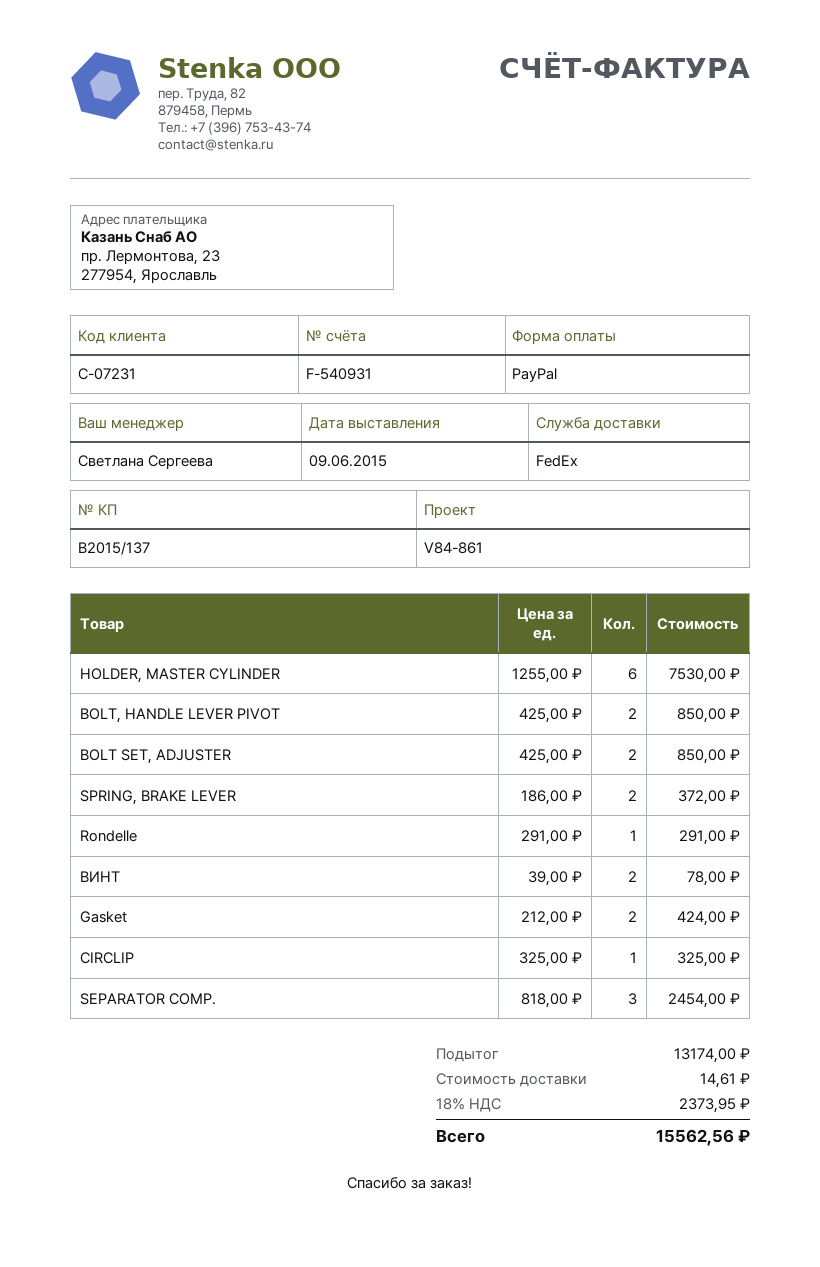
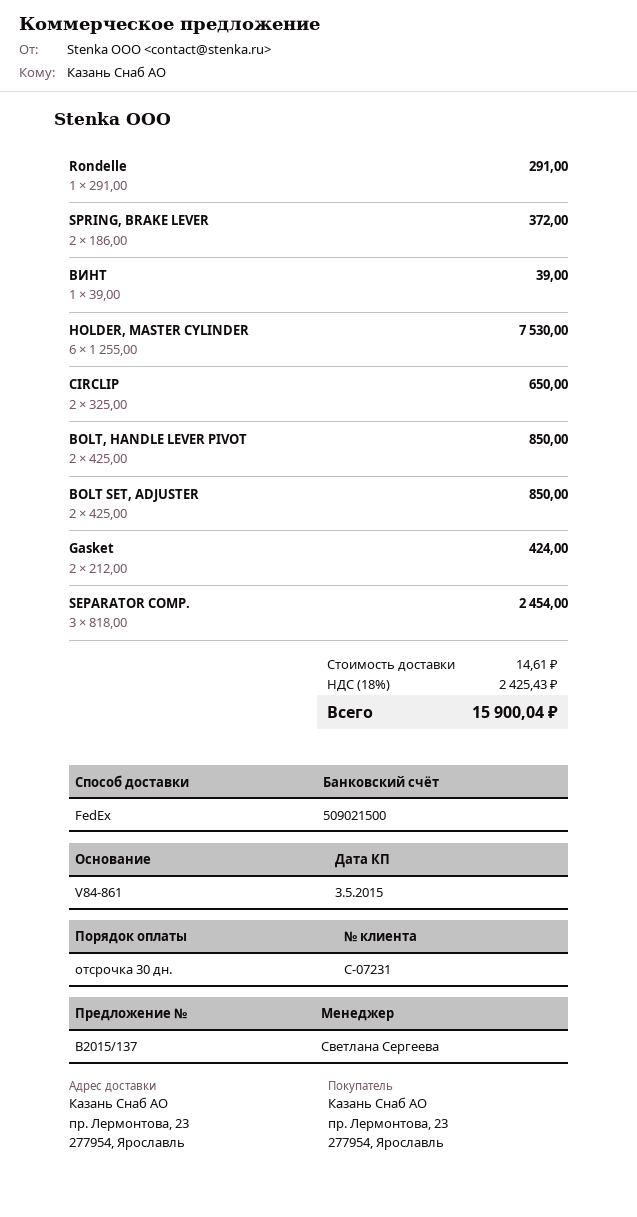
ВИНТ: 2 x 39.00 = 78.00 -> 1 x 39.00 = 39.00
CIRCLIP: 1 x 325.00 = 325.00 -> 2 x 325.00 = 650.00
tax: 18% = 2373.95 -> 18% = 2425.43
total: 15562.56 -> 15900.04

